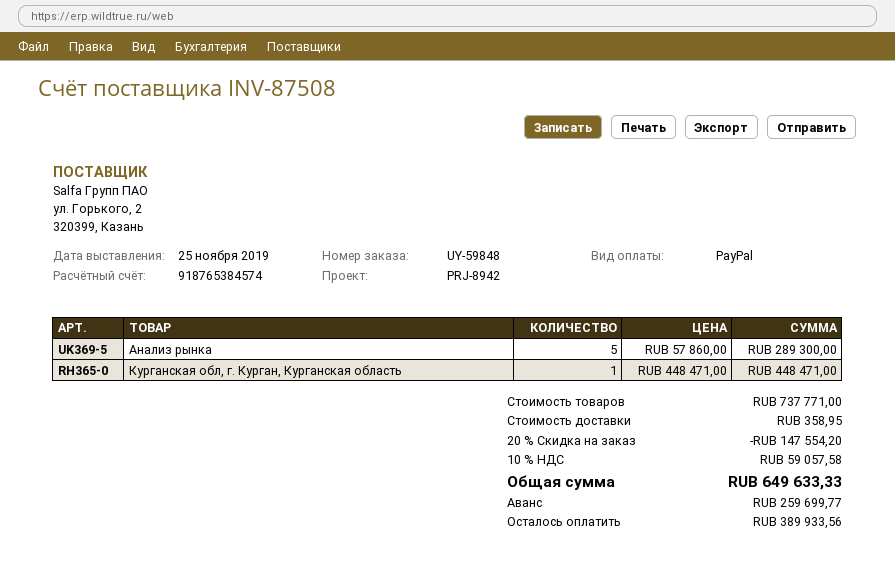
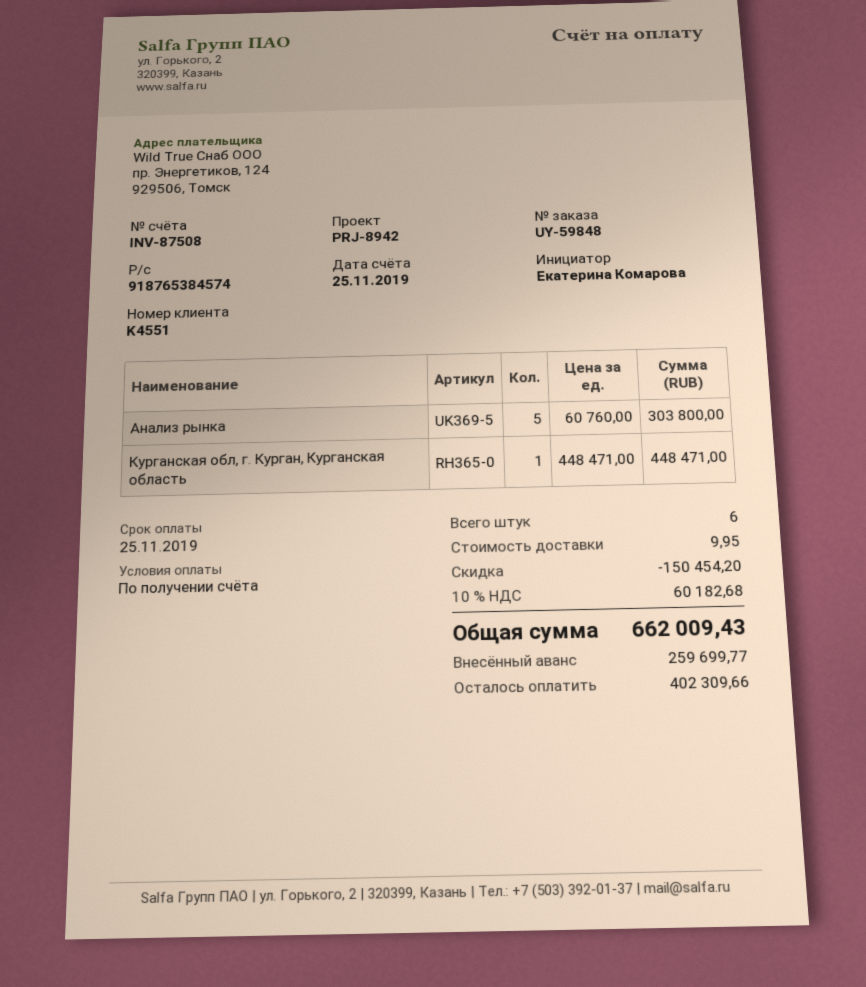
Анализ рынка: 5 x 57860.00 = 289300.00 -> 5 x 60760.00 = 303800.00
discount: 147554.20 -> 150454.20
shipping: 358.95 -> 9.95
tax: 10% = 59057.58 -> 10% = 60182.68
total: 649633.33 -> 662009.43
balance: 389933.56 -> 402309.66

